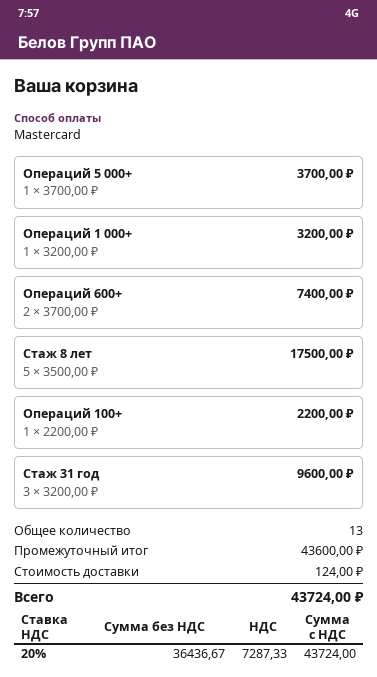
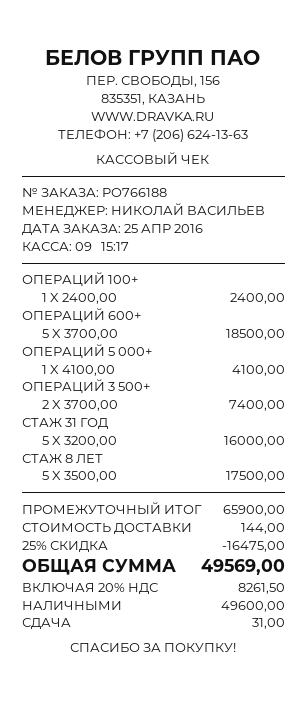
payment method: Mastercard -> cash
Операций 5 000+: 1 x 3700.00 = 3700.00 -> 1 x 4100.00 = 4100.00
Операций 1 000+: 1 x 3200.00 = 3200.00 -> none
Операций 600+: 2 x 3700.00 = 7400.00 -> 5 x 3700.00 = 18500.00
Операций 100+: 1 x 2200.00 = 2200.00 -> 1 x 2400.00 = 2400.00
Стаж 31 год: 3 x 3200.00 = 9600.00 -> 5 x 3200.00 = 16000.00
ОПЕРАЦИЙ 3 500+: none -> 2 x 3700.00 = 7400.00
subtotal: 43600.00 -> 65900.00
discount: none -> 25% = 16475.00
shipping: 124.00 -> 144.00
tax: 20% = 7287.33 -> 20% = 8261.50
total: 43724.00 -> 49569.00

